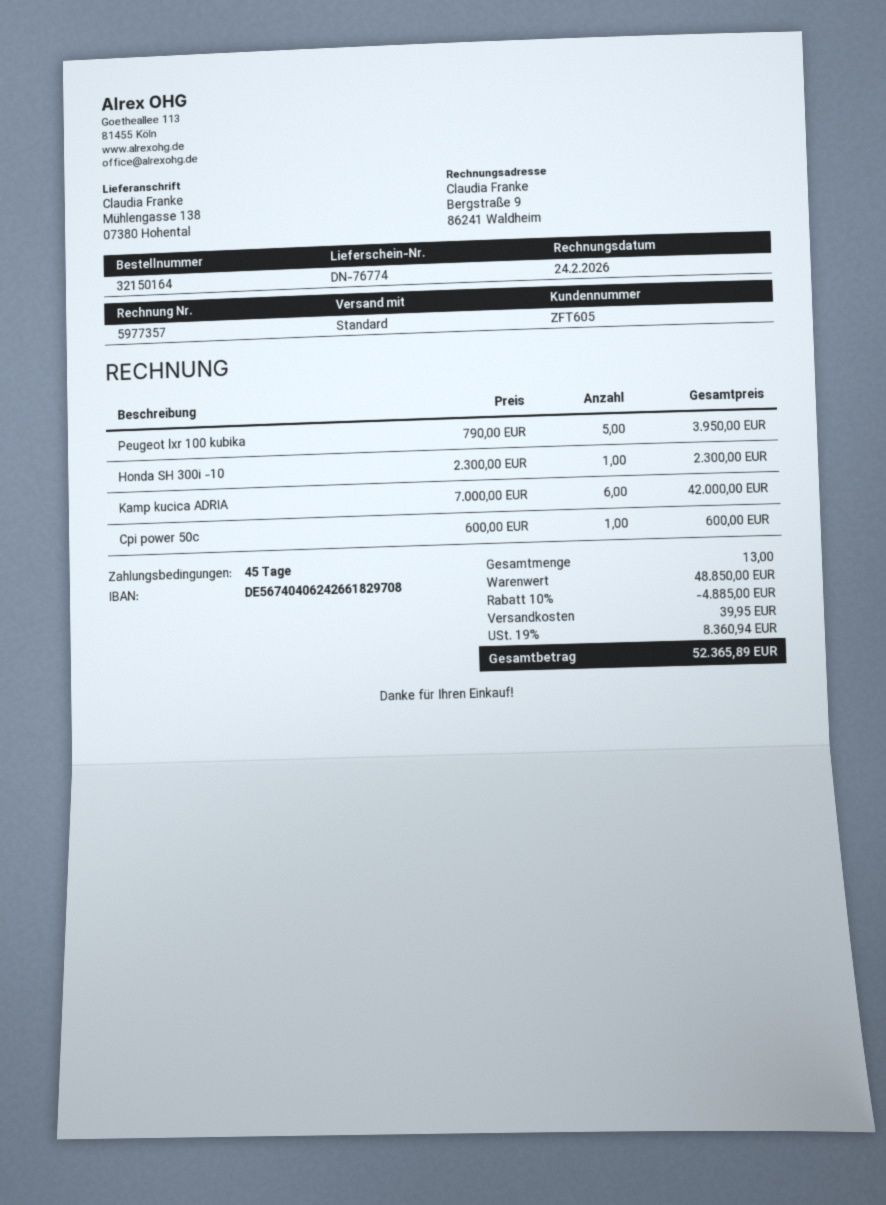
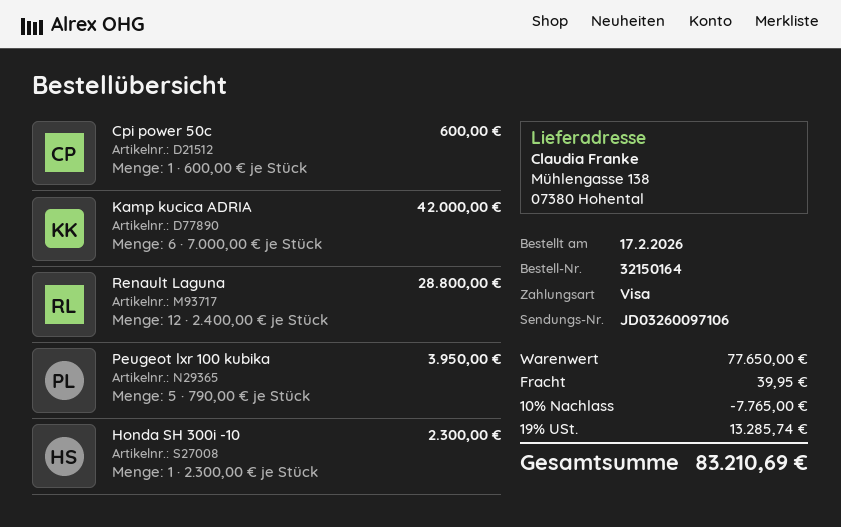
Renault Laguna: none -> 12 x 2400.00 = 28800.00
subtotal: 48850.00 -> 77650.00
discount: 10% = 4885.00 -> 10% = 7765.00
tax: 19% = 8360.94 -> 19% = 13285.74
total: 52365.89 -> 83210.69

